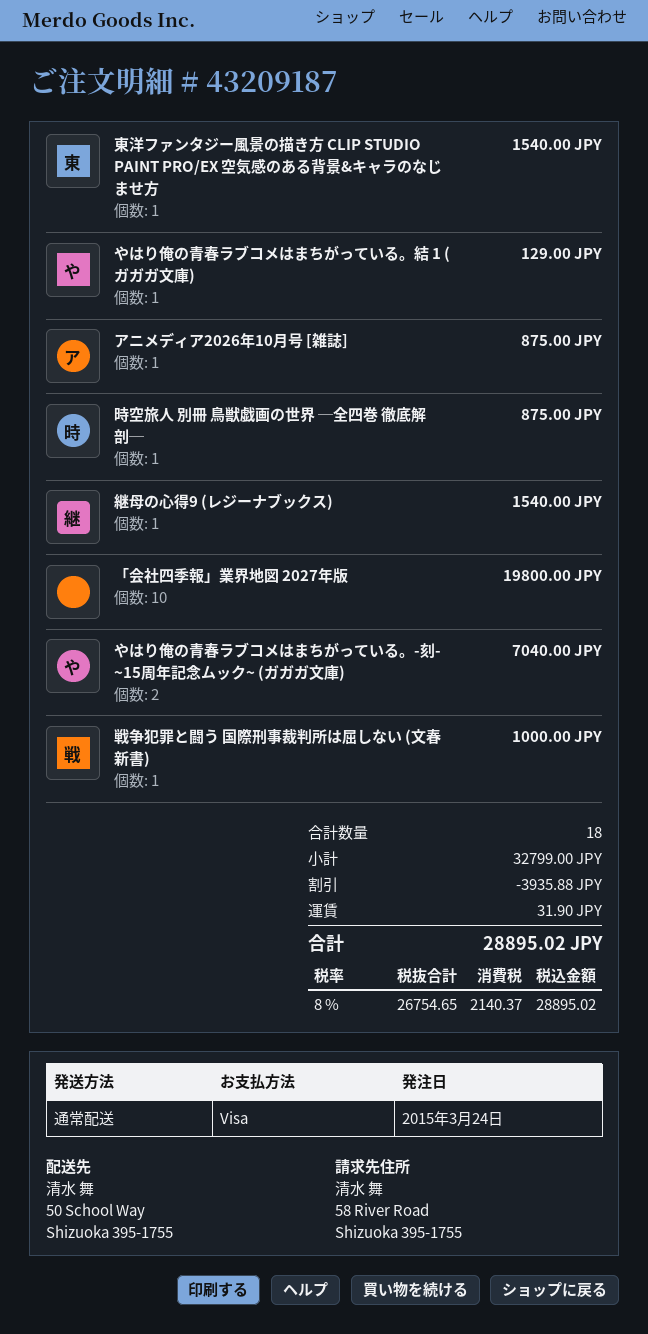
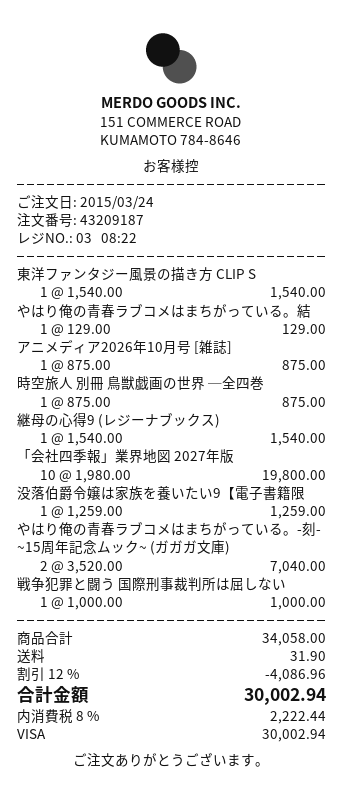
没落伯爵令嬢は家族を養いたい9【電子書籍限: none -> 1 for 1259.00
subtotal: 32799.00 -> 34058.00
discount: 3935.88 -> 4086.96
tax: 8% = 2140.37 -> 8% = 2222.44
total: 28895.02 -> 30002.94

